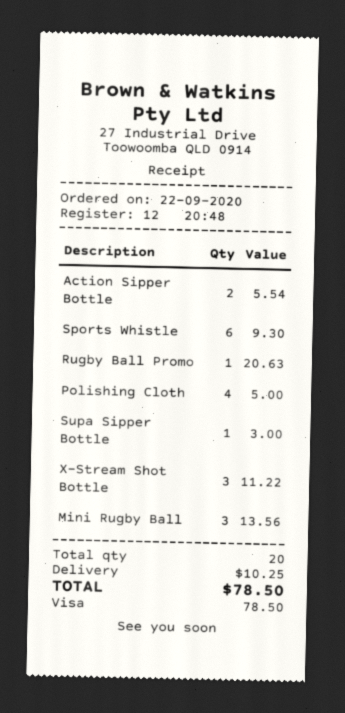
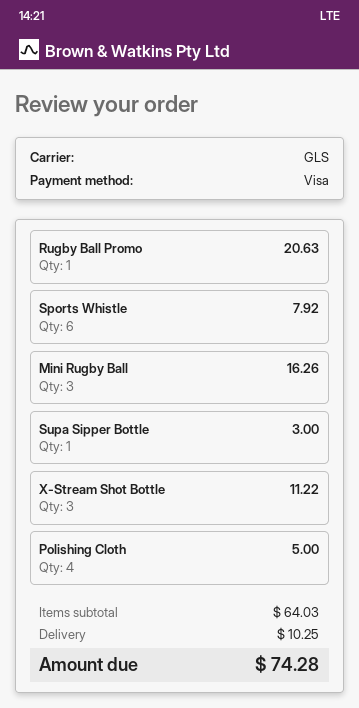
Action Sipper Bottle: 2 for 5.54 -> none
Sports Whistle: 6 for 9.30 -> 6 for 7.92
Mini Rugby Ball: 3 for 13.56 -> 3 for 16.26
total: 78.50 -> 74.28

